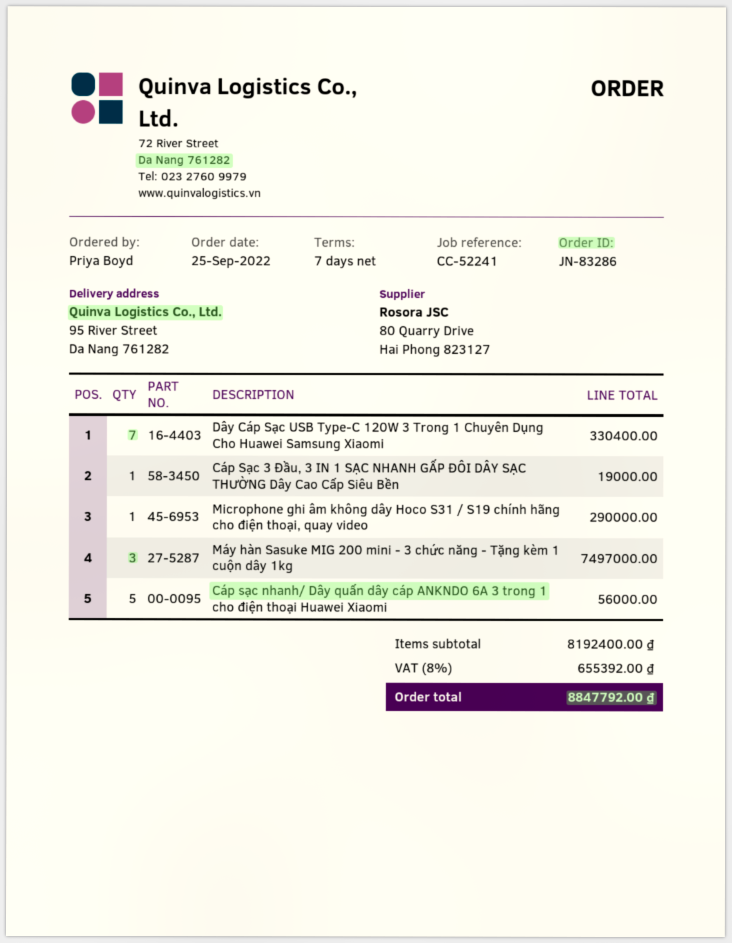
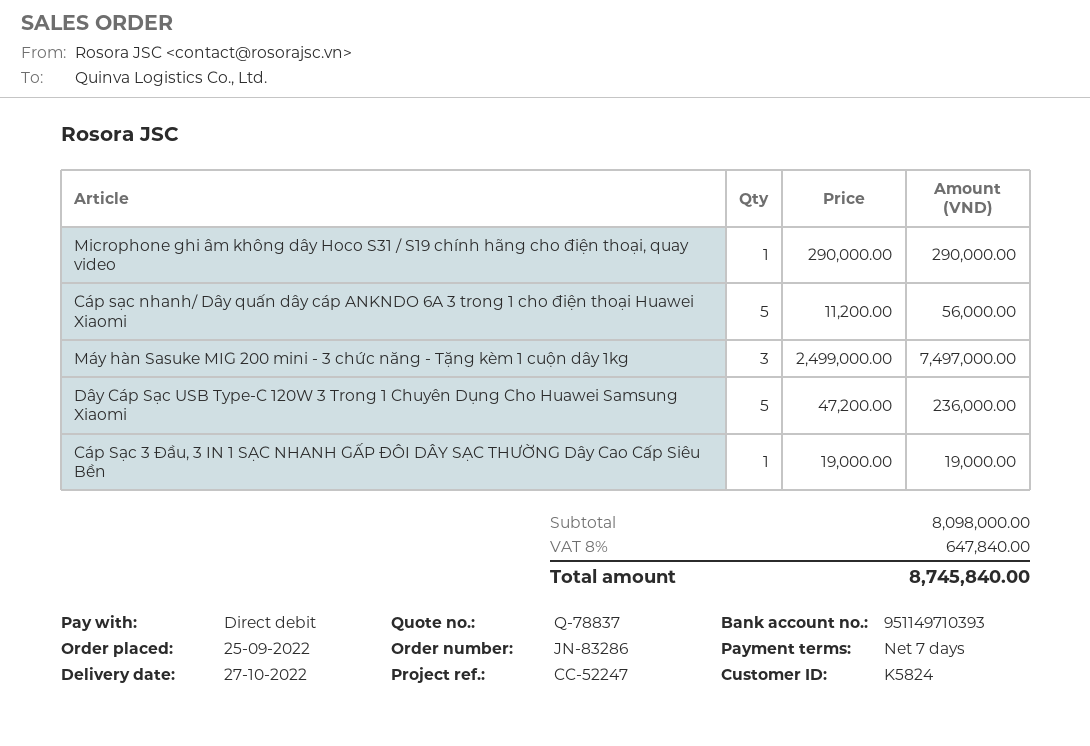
reference: CC-52241 -> CC-52247
Dây Cáp Sạc USB Type-C 120W 3 Trong 1 Chuyên Dụng Cho Huawei Samsung Xiaomi: 7 for 330400.00 -> 5 for 236000.00
subtotal: 8192400.00 -> 8098000.00
tax: 8% = 655392.00 -> 8% = 647840.00
total: 8847792.00 -> 8745840.00

